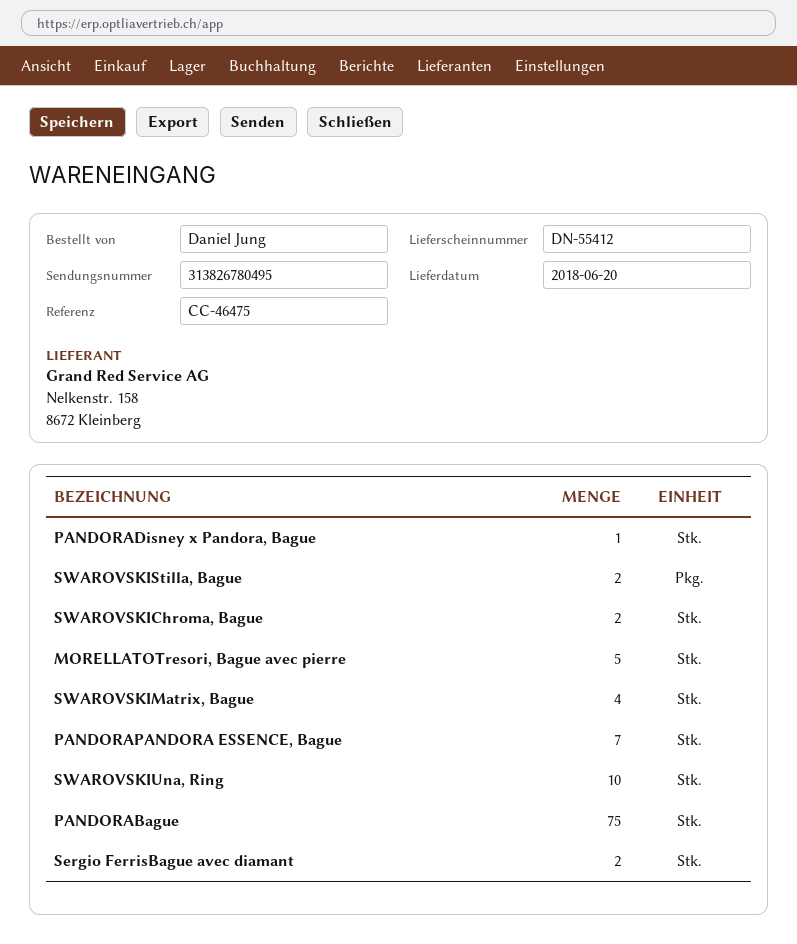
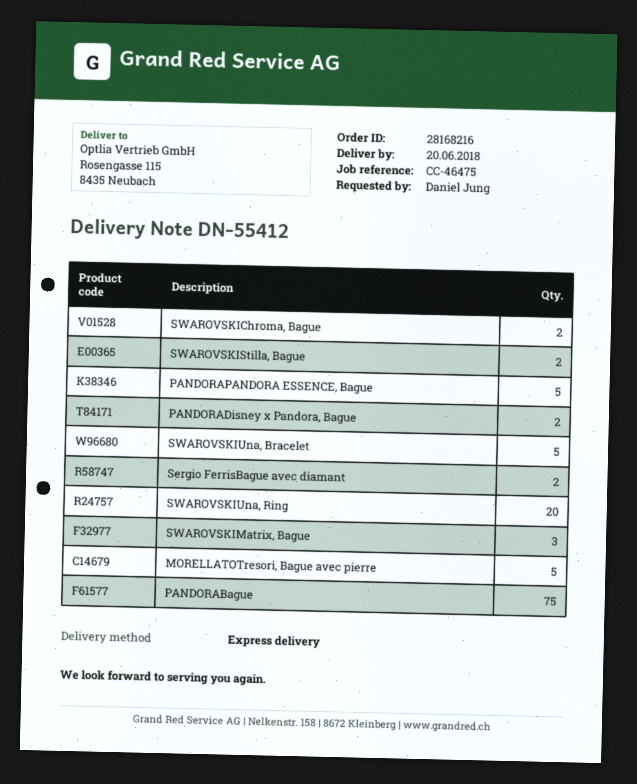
PANDORADisney x Pandora, Bague: 1 -> 2
SWAROVSKIMatrix, Bague: 4 -> 3
PANDORAPANDORA ESSENCE, Bague: 7 -> 5
SWAROVSKIUna, Ring: 10 -> 20
SWAROVSKIUna, Bracelet: none -> 5

